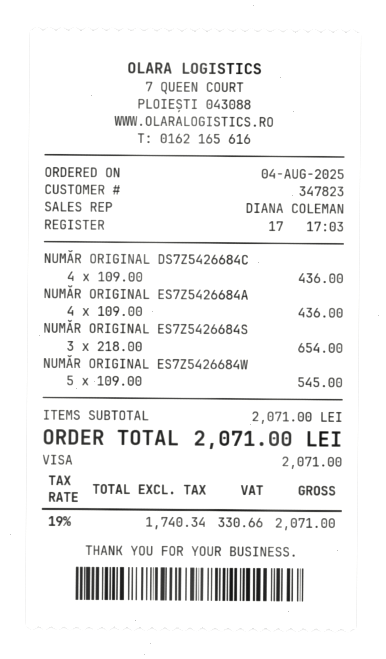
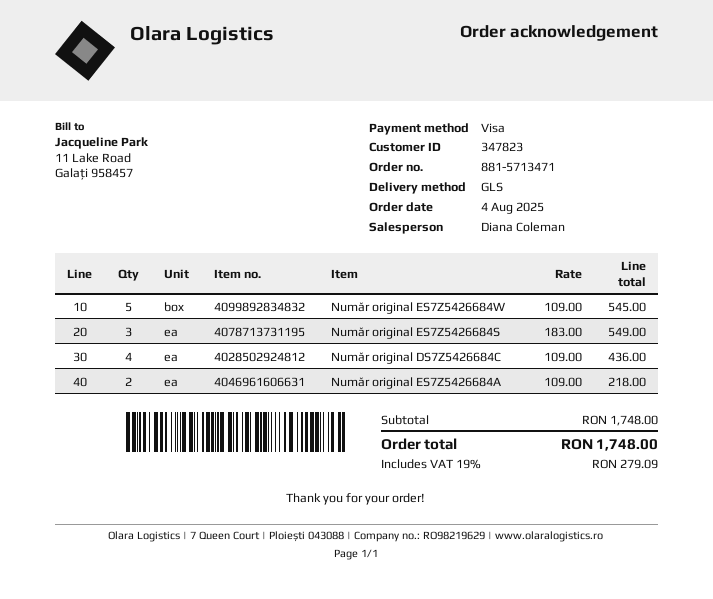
NUMĂR ORIGINAL ES7Z5426684A: 4 x 109.00 = 436.00 -> 2 x 109.00 = 218.00
NUMĂR ORIGINAL ES7Z5426684S: 3 x 218.00 = 654.00 -> 3 x 183.00 = 549.00
subtotal: 2071.00 -> 1748.00
tax: 19% = 330.66 -> 19% = 279.09
total: 2071.00 -> 1748.00

